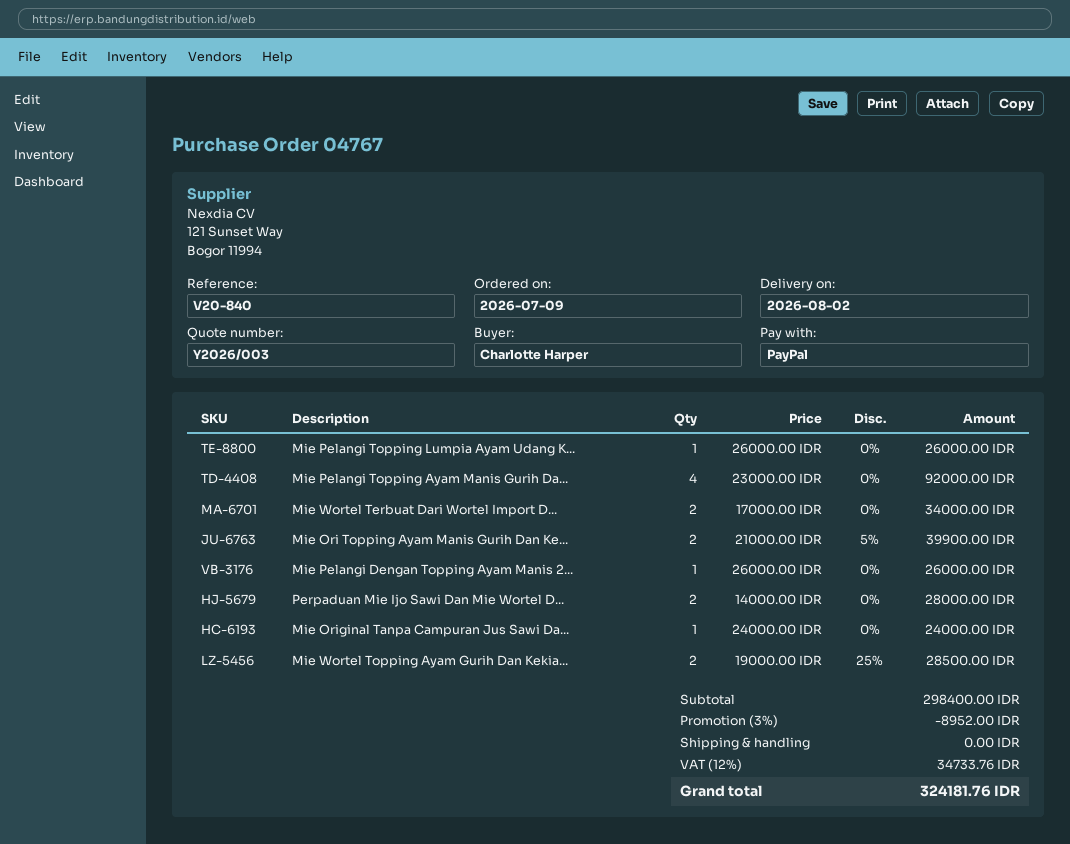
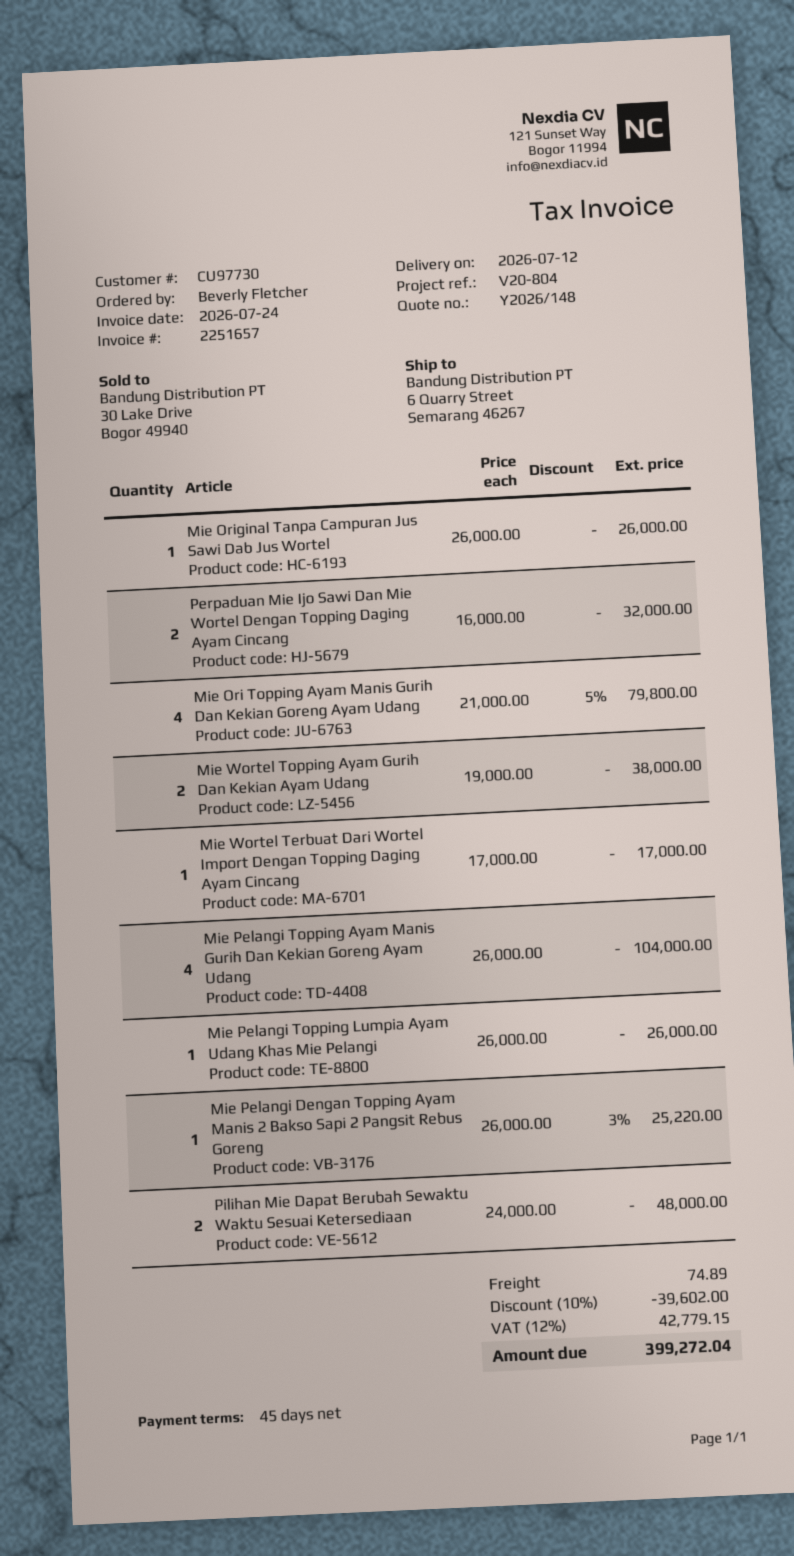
quote number: Y2026/003 -> Y2026/148
delivery date: 2026-08-02 -> 2026-07-12
reference: V20-840 -> V20-804
ordered by: Charlotte Harper -> Beverly Fletcher
Mie Pelangi Topping Ayam Manis Gurih Da...: 4 x 23000.00 = 92000.00 -> 4 x 26000.00 = 104000.00
Mie Wortel Terbuat Dari Wortel Import D...: 2 x 17000.00 = 34000.00 -> 1 x 17000.00 = 17000.00
Mie Ori Topping Ayam Manis Gurih Dan Ke...: 2 x 21000.00 - 5% = 39900.00 -> 4 x 21000.00 - 5% = 79800.00
Mie Pelangi Dengan Topping Ayam Manis 2...: 1 x 26000.00 = 26000.00 -> 1 x 26000.00 - 3% = 25220.00
Perpaduan Mie Ijo Sawi Dan Mie Wortel D...: 2 x 14000.00 = 28000.00 -> 2 x 16000.00 = 32000.00
Mie Original Tanpa Campuran Jus Sawi Da...: 1 x 24000.00 = 24000.00 -> 1 x 26000.00 = 26000.00
Mie Wortel Topping Ayam Gurih Dan Kekia...: 2 x 19000.00 - 25% = 28500.00 -> 2 x 19000.00 = 38000.00
Pilihan Mie Dapat Berubah Sewaktu Waktu Sesuai Ketersediaan: none -> 2 x 24000.00 = 48000.00
discount: 3% = 8952.00 -> 10% = 39602.00
shipping: 0.00 -> 74.89
tax: 12% = 34733.76 -> 12% = 42779.15
total: 324181.76 -> 399272.04

